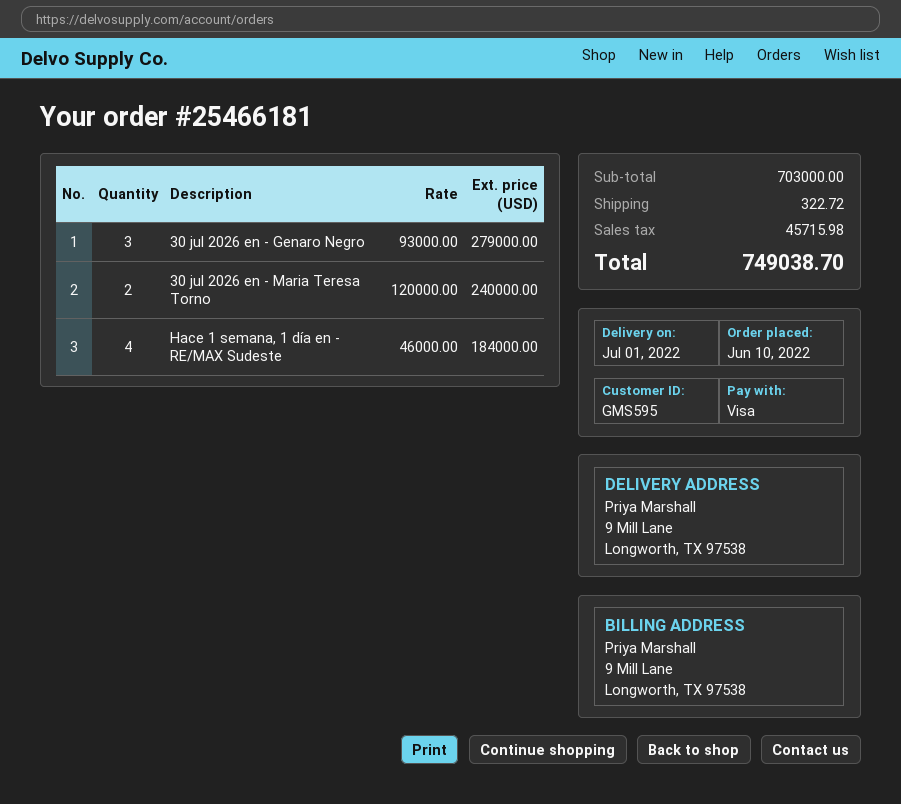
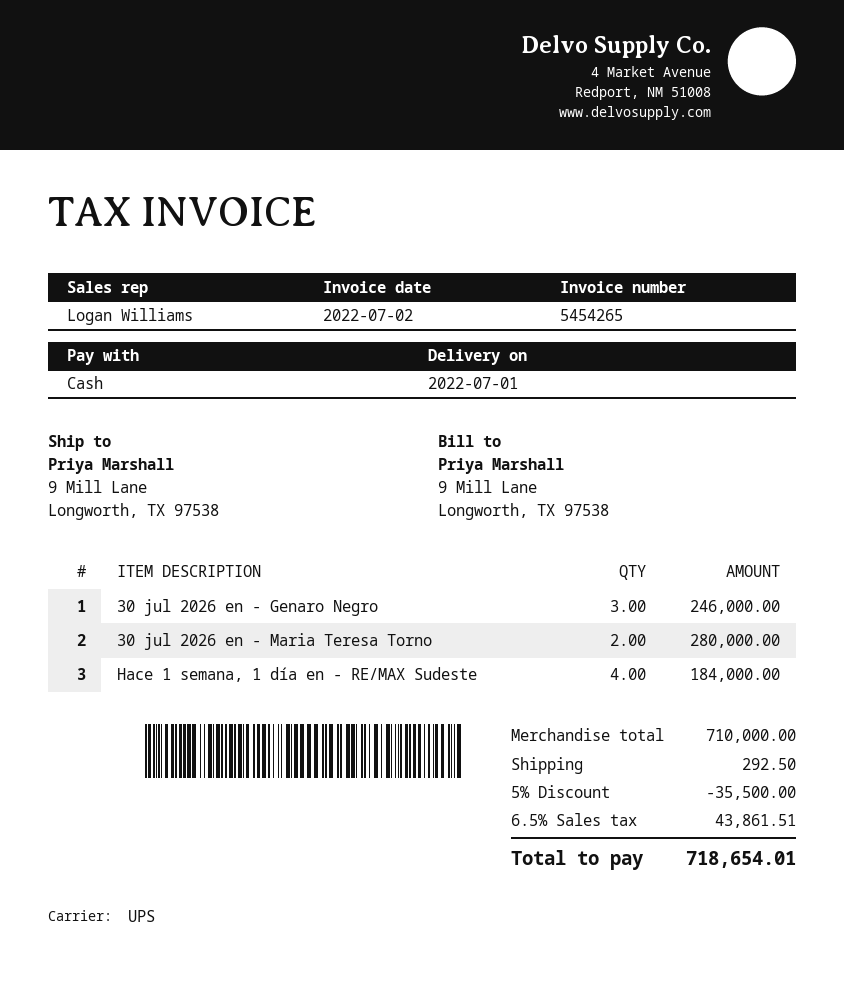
payment method: Visa -> cash
30 jul 2026 en - Genaro Negro: 3 for 279000.00 -> 3 for 246000.00
30 jul 2026 en - Maria Teresa Torno: 2 for 240000.00 -> 2 for 280000.00
subtotal: 703000.00 -> 710000.00
discount: none -> 5% = 35500.00
shipping: 322.72 -> 292.50
tax: 45715.98 -> 43861.51
total: 749038.70 -> 718654.01

